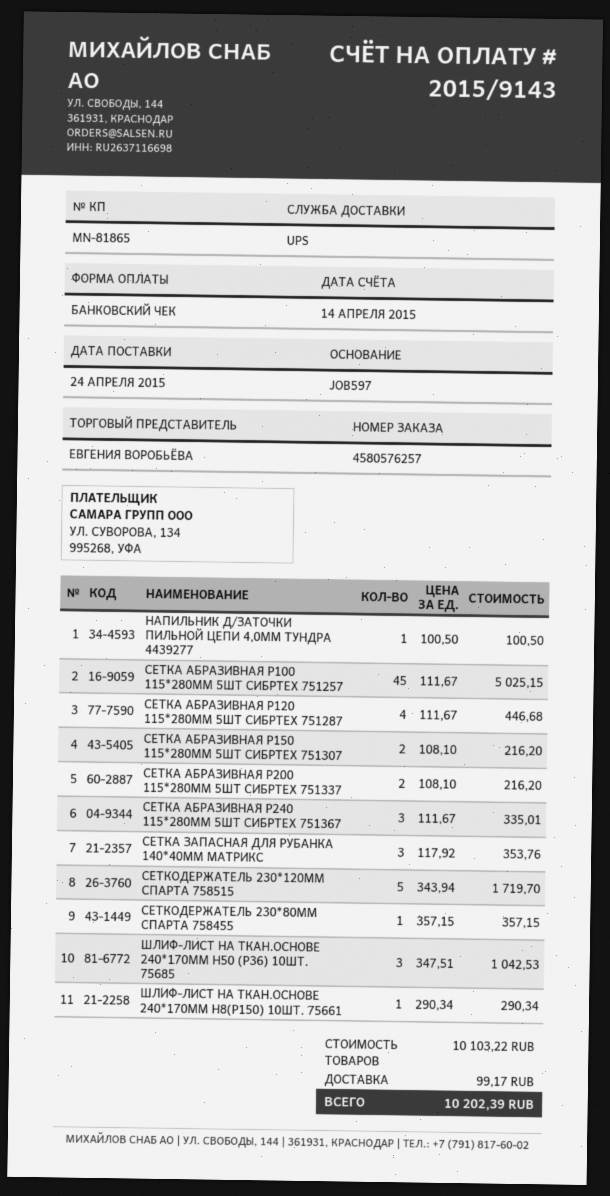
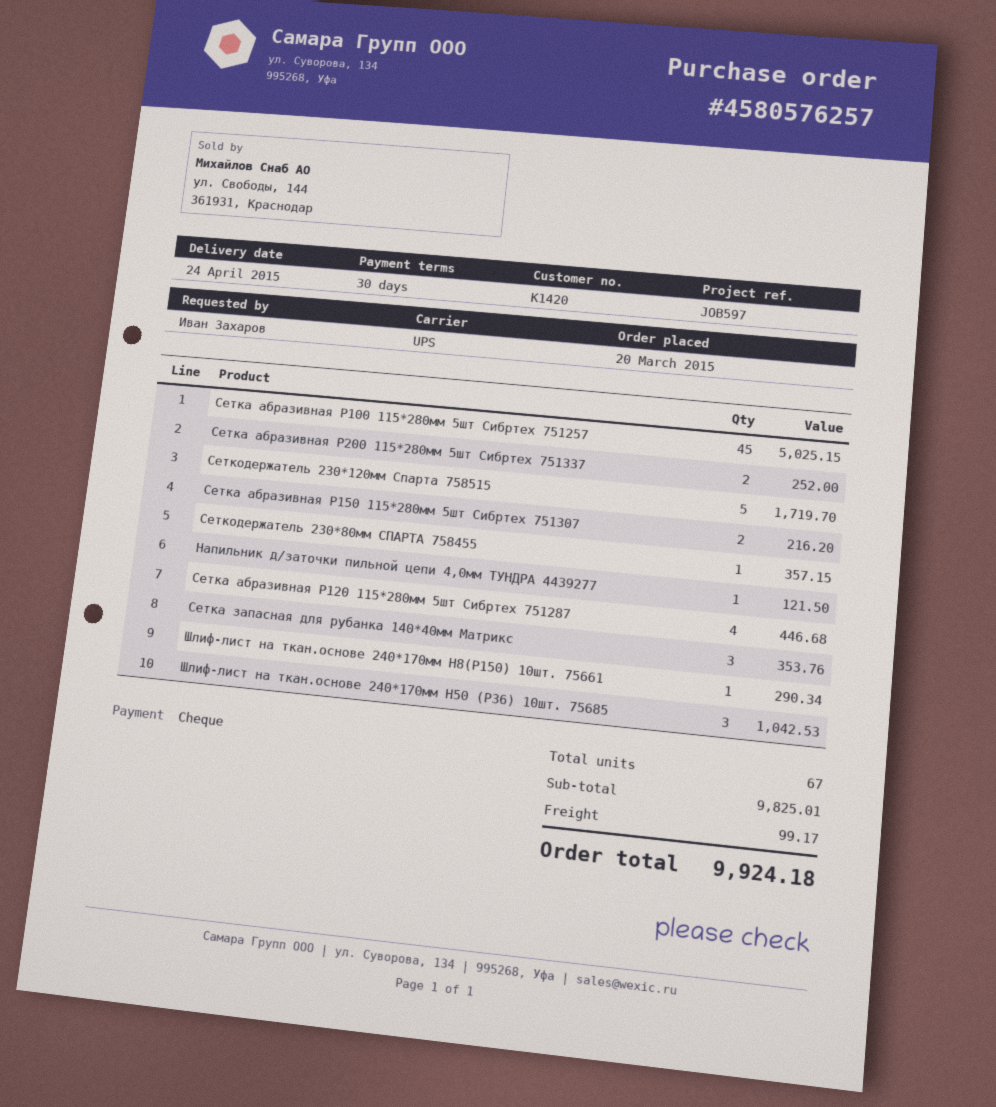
НАПИЛЬНИК Д/ЗАТОЧКИ ПИЛЬНОЙ ЦЕПИ 4,0ММ ТУНДРА 4439277: 1 for 100.50 -> 1 for 121.50
СЕТКА АБРАЗИВНАЯ Р200 115*280ММ 5ШТ СИБРТЕХ 751337: 2 for 216.20 -> 2 for 252.00
СЕТКА АБРАЗИВНАЯ Р240 115*280ММ 5ШТ СИБРТЕХ 751367: 3 for 335.01 -> none
subtotal: 10103.22 -> 9825.01
total: 10202.39 -> 9924.18

